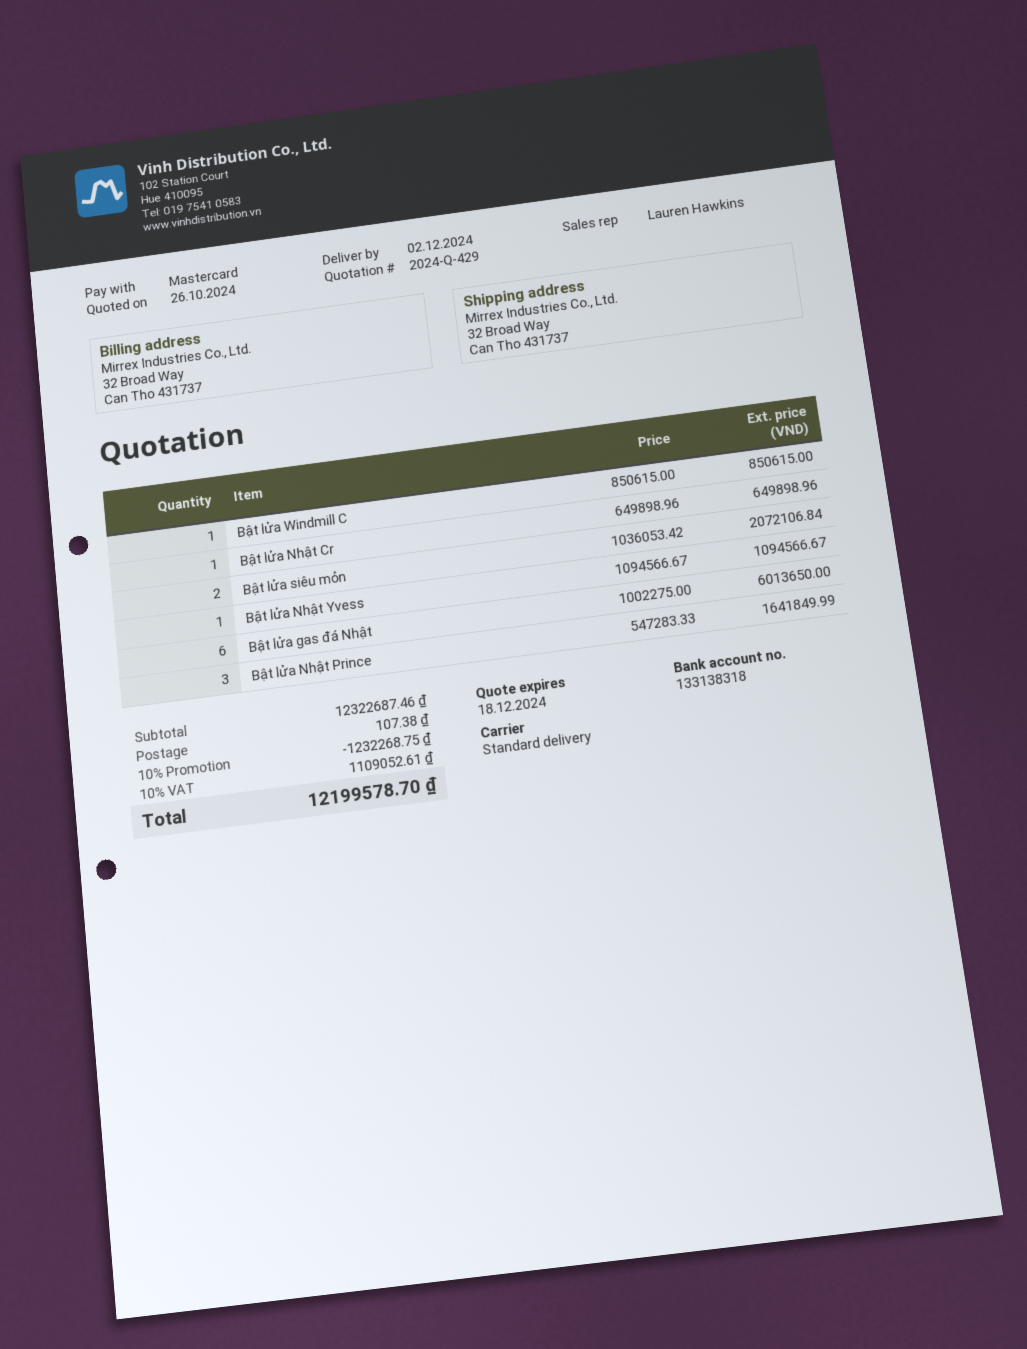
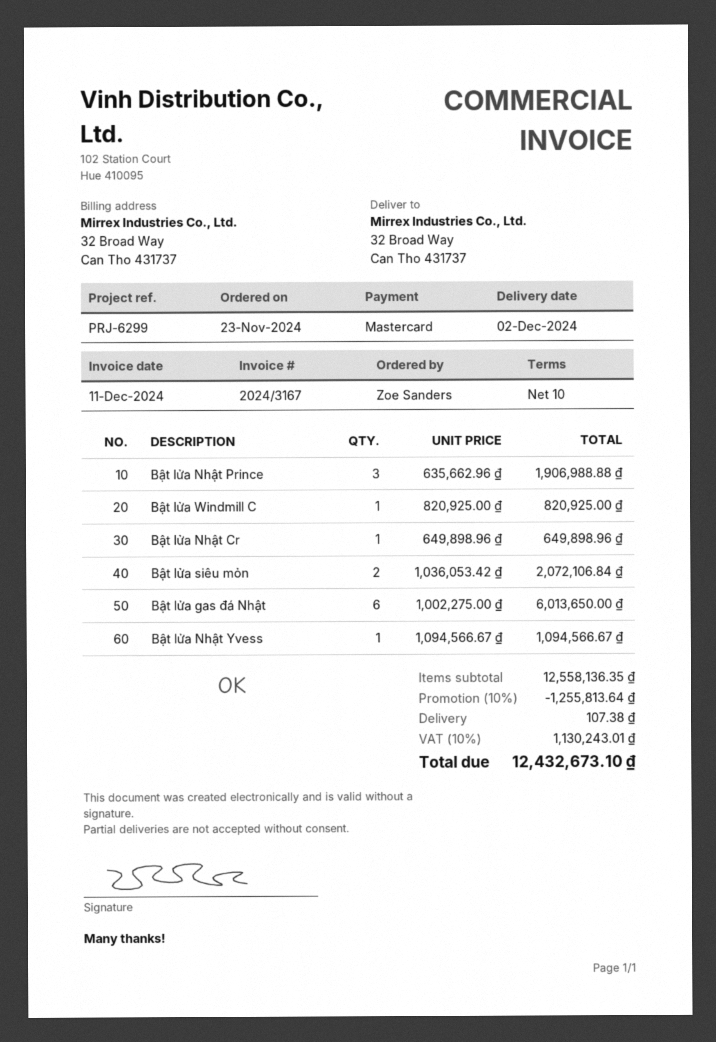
Bật lửa Windmill C: 1 x 850615.00 = 850615.00 -> 1 x 820925.00 = 820925.00
Bật lửa Nhật Prince: 3 x 547283.33 = 1641849.99 -> 3 x 635662.96 = 1906988.88
subtotal: 12322687.46 -> 12558136.35
discount: 10% = 1232268.75 -> 10% = 1255813.64
tax: 10% = 1109052.61 -> 10% = 1130243.01
total: 12199578.70 -> 12432673.10

